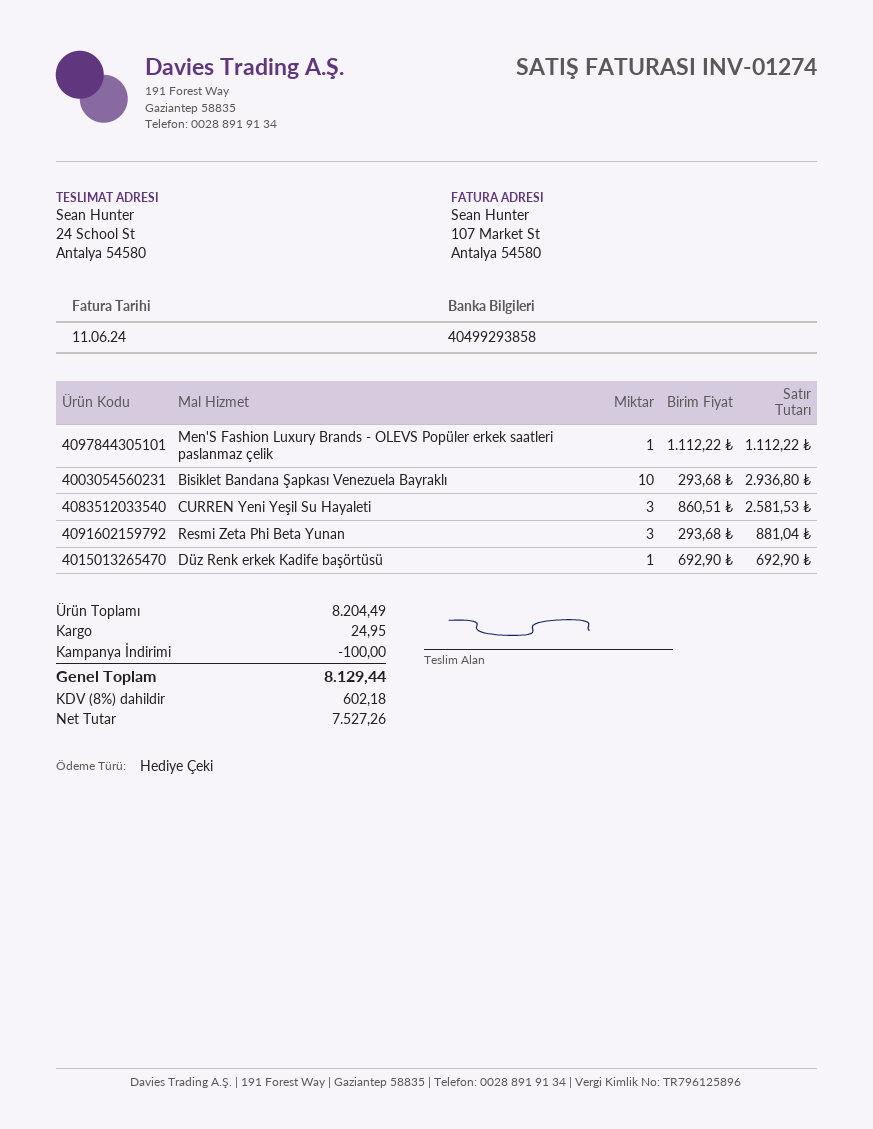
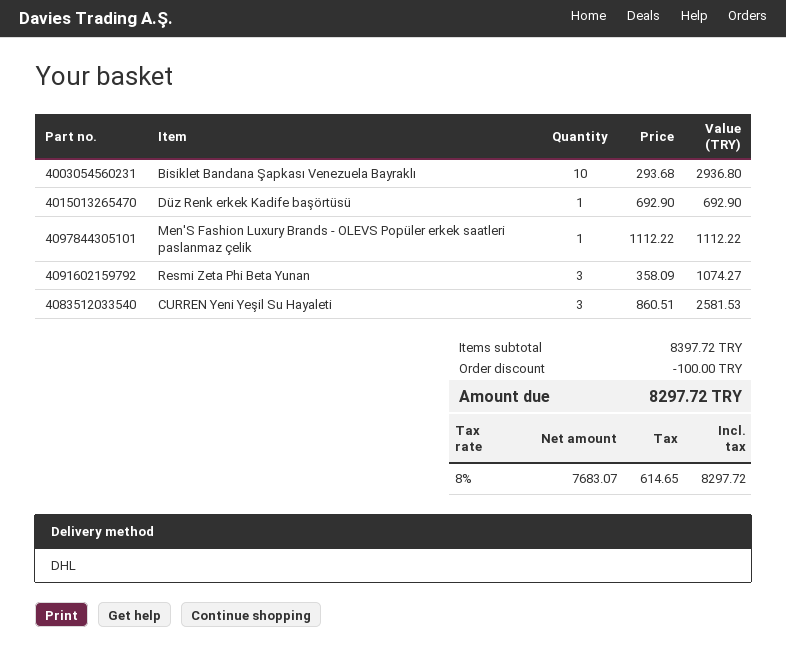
Resmi Zeta Phi Beta Yunan: 3 x 293.68 = 881.04 -> 3 x 358.09 = 1074.27
subtotal: 8204.49 -> 8397.72
shipping: 24.95 -> none
net: 7527.26 -> 7683.07
tax: 8% = 602.18 -> 8% = 614.65
total: 8129.44 -> 8297.72

